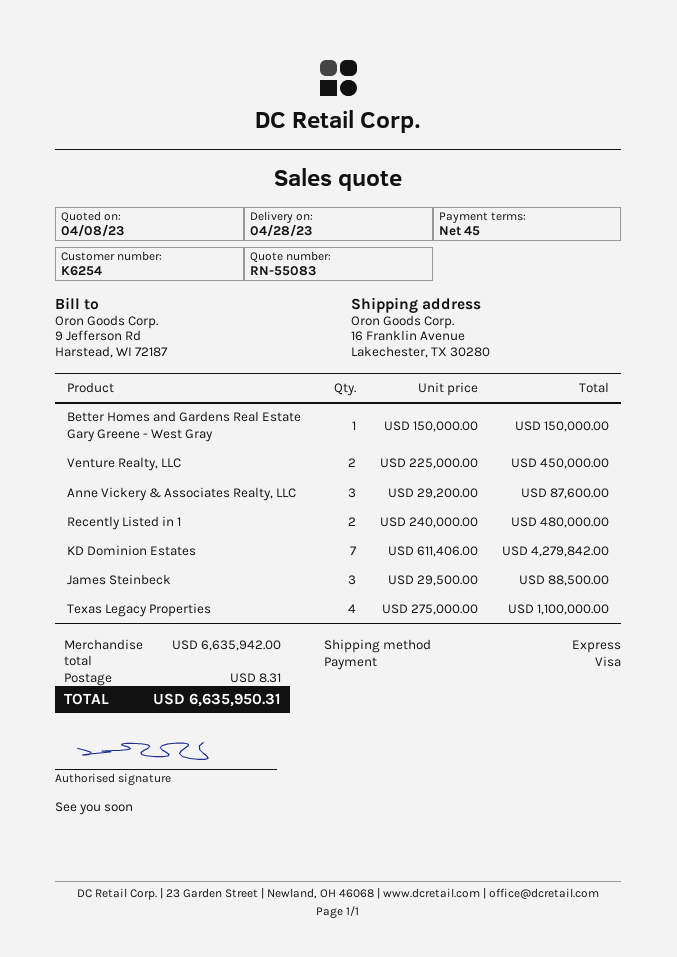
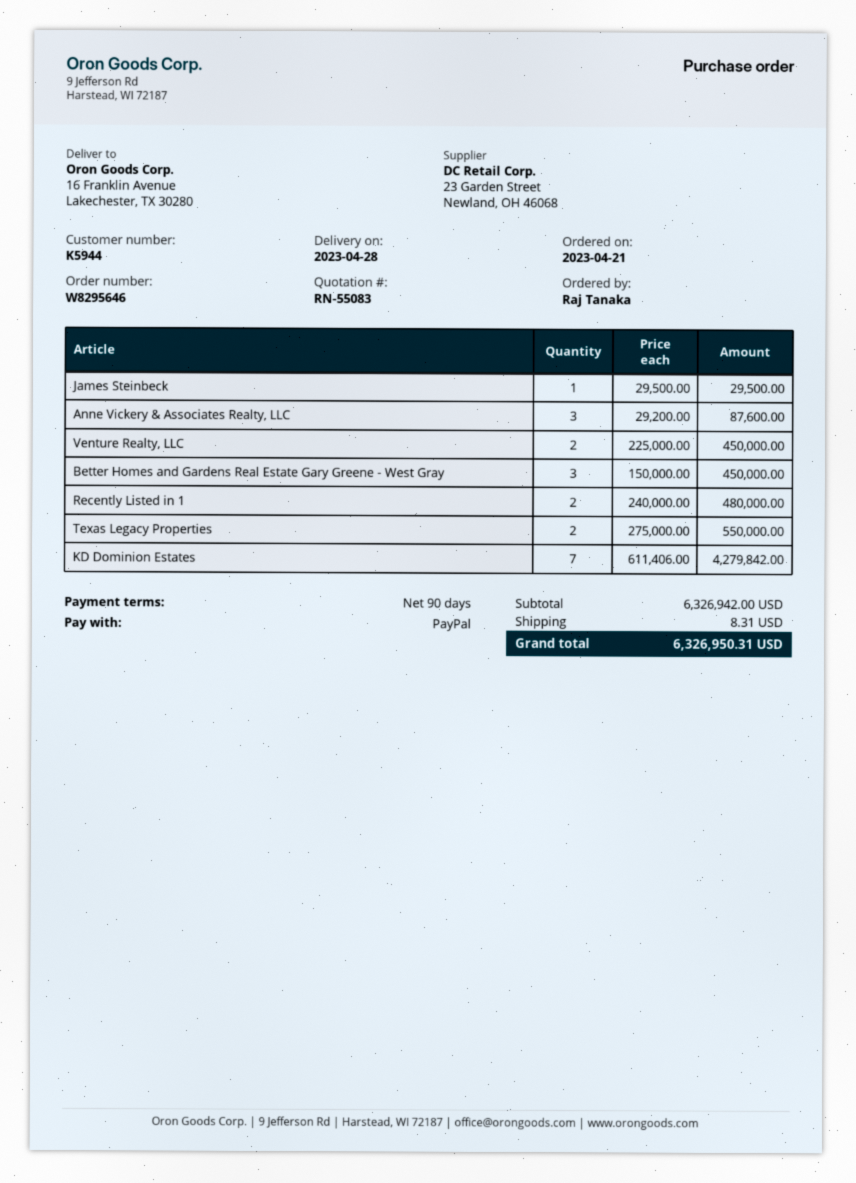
payment terms: 45 days -> 90 days
customer number: K6254 -> K5944
payment method: Visa -> PayPal
Better Homes and Gardens Real Estate Gary Greene - West Gray: 1 x 150000.00 = 150000.00 -> 3 x 150000.00 = 450000.00
James Steinbeck: 3 x 29500.00 = 88500.00 -> 1 x 29500.00 = 29500.00
Texas Legacy Properties: 4 x 275000.00 = 1100000.00 -> 2 x 275000.00 = 550000.00
subtotal: 6635942.00 -> 6326942.00
total: 6635950.31 -> 6326950.31

